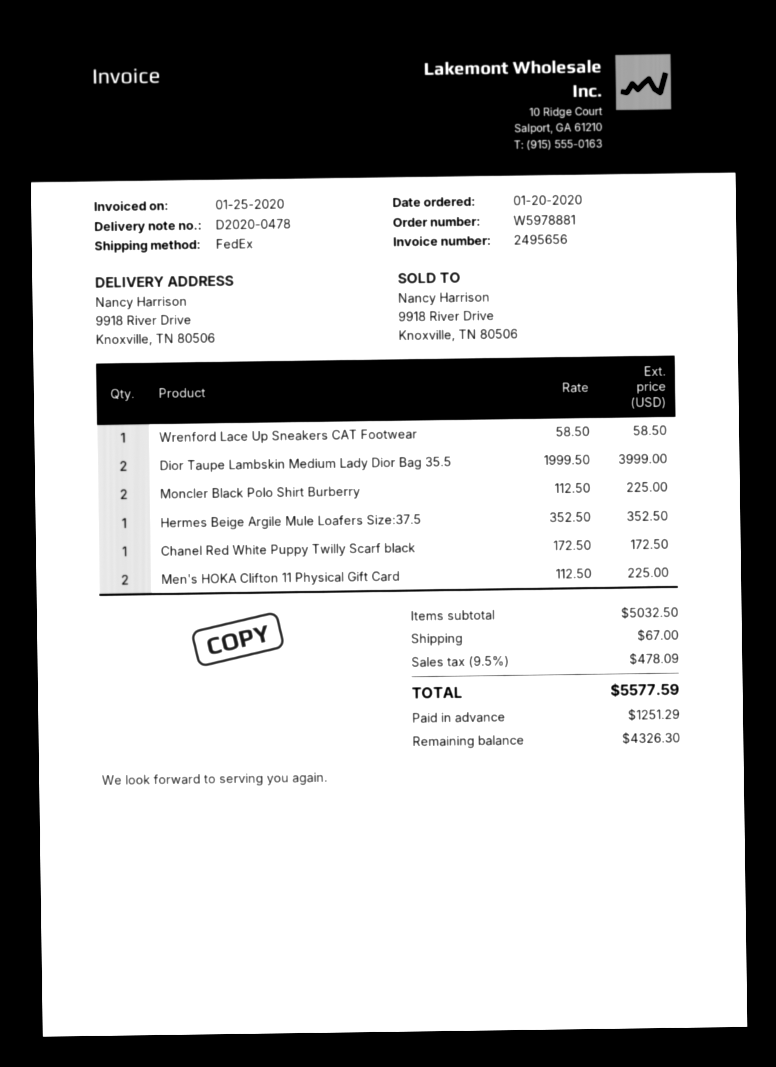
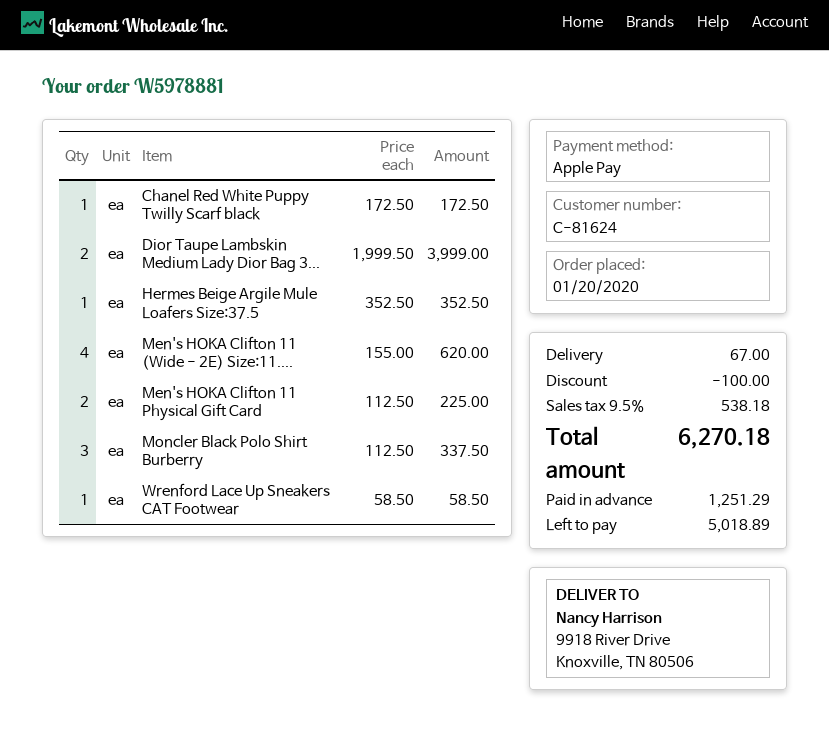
Moncler Black Polo Shirt Burberry: 2 x 112.50 = 225.00 -> 3 x 112.50 = 337.50
Men's HOKA Clifton 11 (Wide - 2E) Size:11....: none -> 4 x 155.00 = 620.00
discount: none -> 100.00
tax: 9.5% = 478.09 -> 9.5% = 538.18
total: 5577.59 -> 6270.18
balance: 4326.30 -> 5018.89

